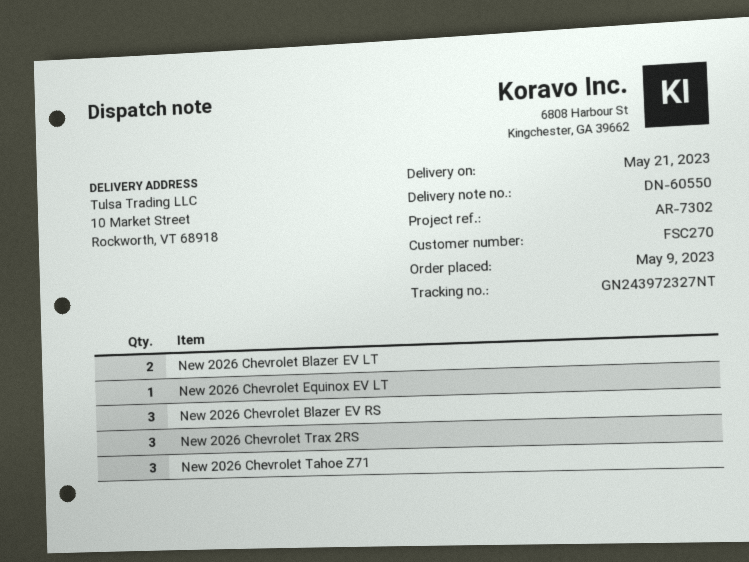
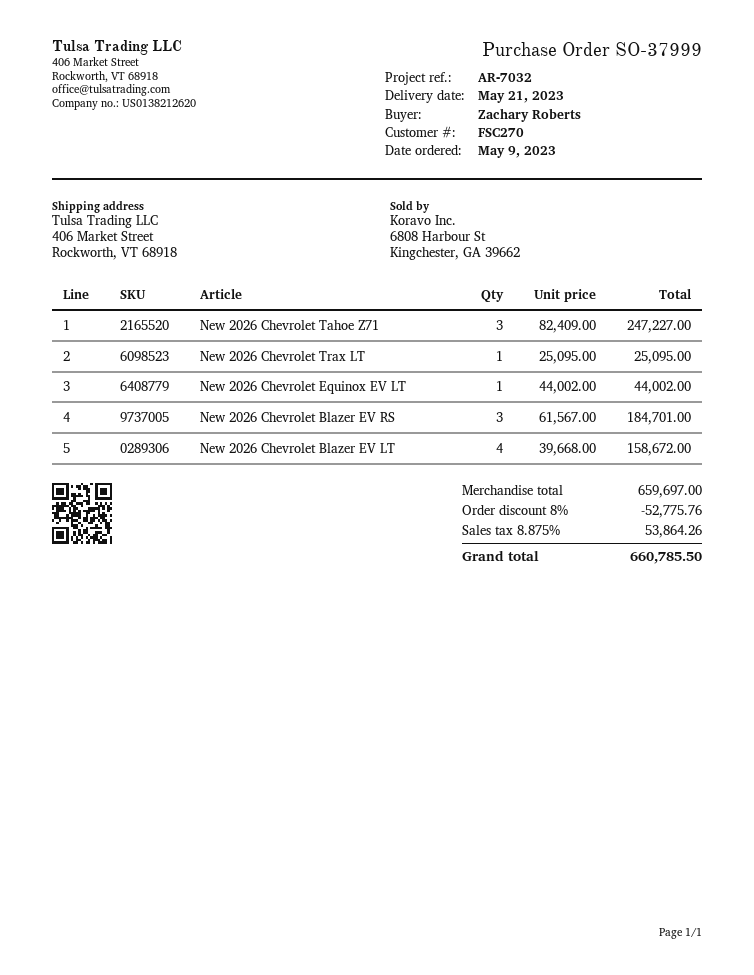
reference: AR-7302 -> AR-7032
ship to: 10 Market Street, Rockworth, VT 68918 -> 406 Market Street, Rockworth, VT 68918
New 2026 Chevrolet Blazer EV LT: 2 -> 4
New 2026 Chevrolet Trax 2RS: 3 -> none
New 2026 Chevrolet Trax LT: none -> 1

